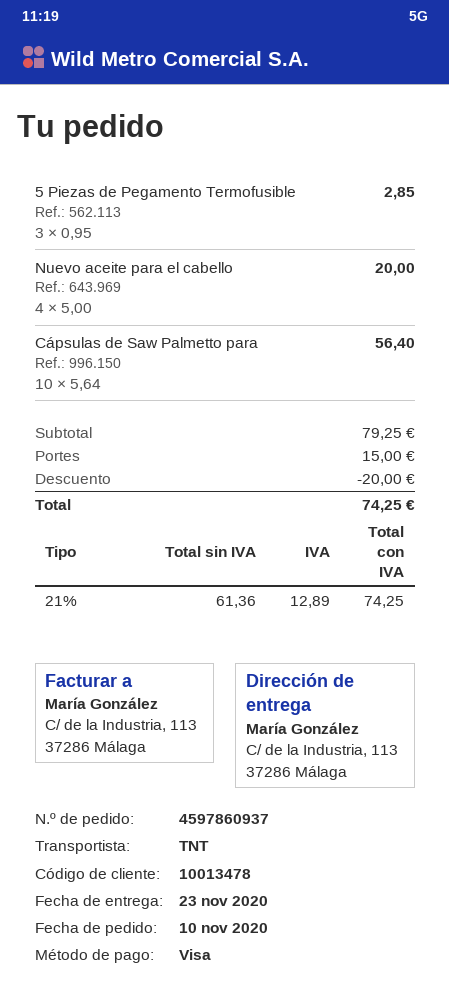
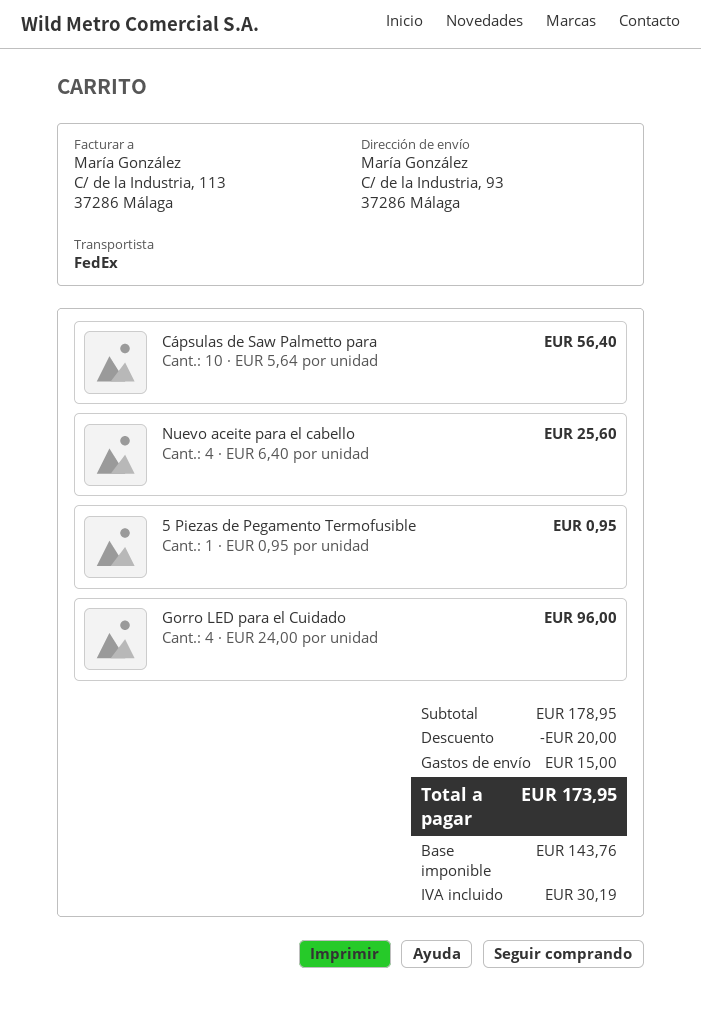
shipping method: TNT -> FedEx
ship to: C/ de la Industria, 113, 37286 Málaga -> C/ de la Industria, 93, 37286 Málaga
5 Piezas de Pegamento Termofusible: 3 x 0.95 = 2.85 -> 1 x 0.95 = 0.95
Nuevo aceite para el cabello: 4 x 5.00 = 20.00 -> 4 x 6.40 = 25.60
Gorro LED para el Cuidado: none -> 4 x 24.00 = 96.00
subtotal: 79.25 -> 178.95
net: 61.36 -> 143.76
tax: 12.89 -> 30.19
total: 74.25 -> 173.95

